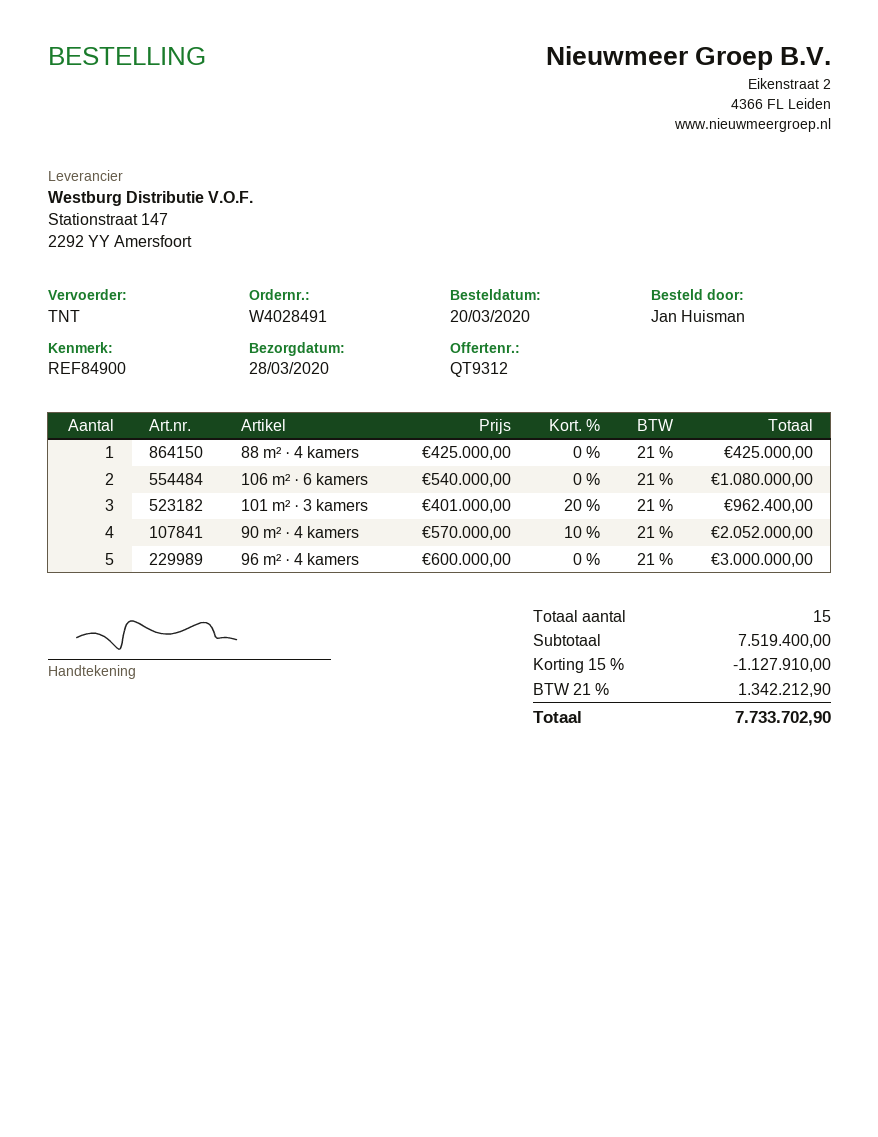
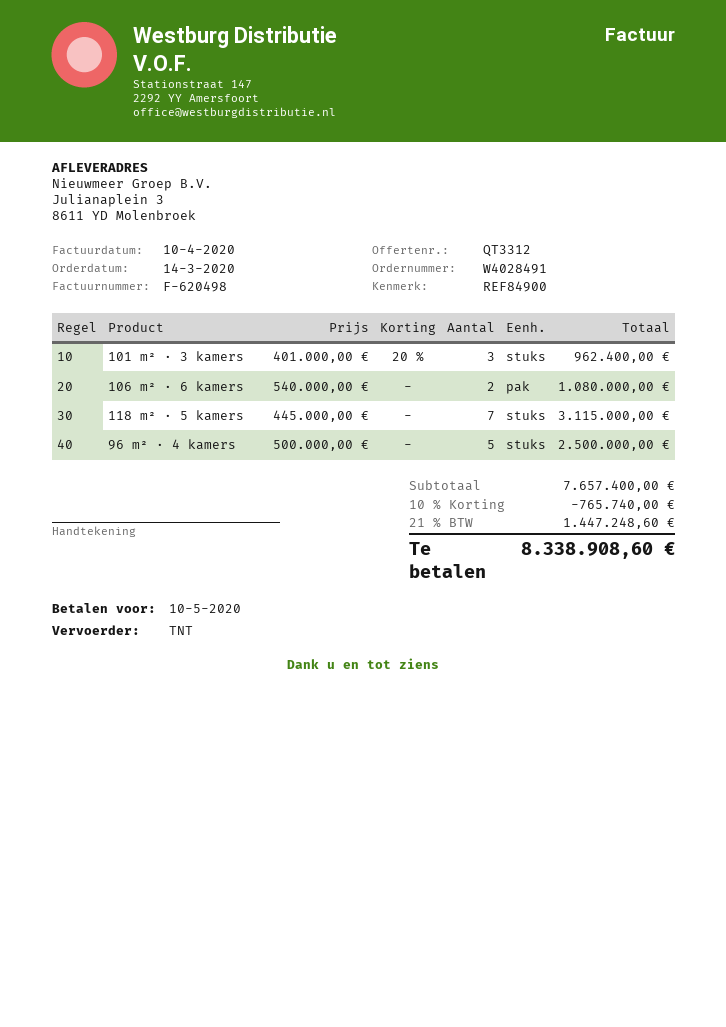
quote number: QT9312 -> QT3312
order date: 2020-03-20 -> 2020-03-14
88 m² · 4 kamers: 1 x 425000.00 = 425000.00 -> none
90 m² · 4 kamers: 4 x 570000.00 - 10% = 2052000.00 -> none
96 m² · 4 kamers: 5 x 600000.00 = 3000000.00 -> 5 x 500000.00 = 2500000.00
118 m² · 5 kamers: none -> 7 x 445000.00 = 3115000.00
subtotal: 7519400.00 -> 7657400.00
discount: 15% = 1127910.00 -> 10% = 765740.00
tax: 21% = 1342212.90 -> 21% = 1447248.60
total: 7733702.90 -> 8338908.60

